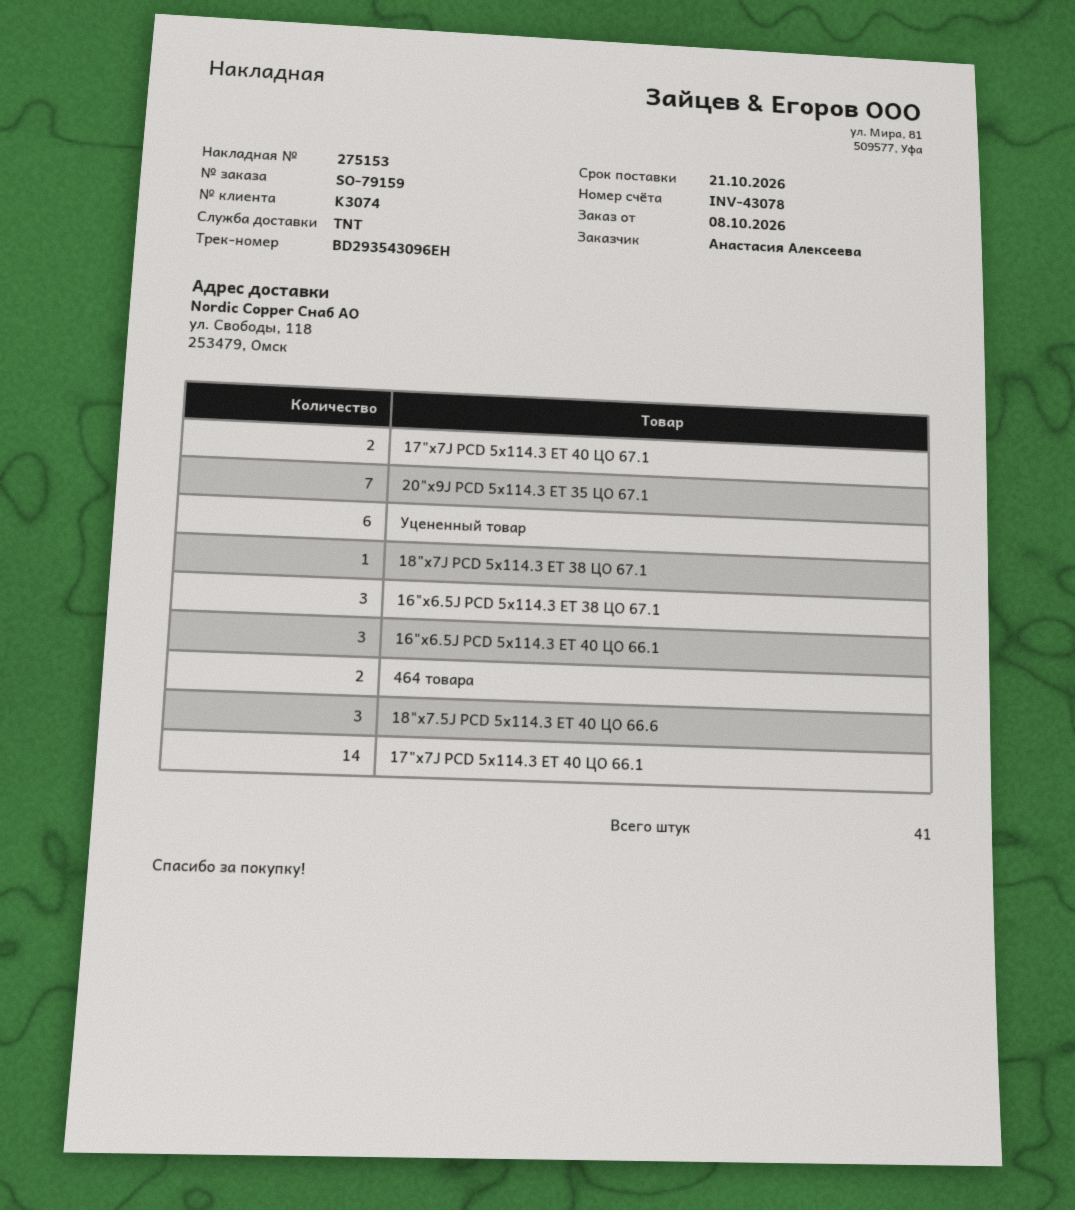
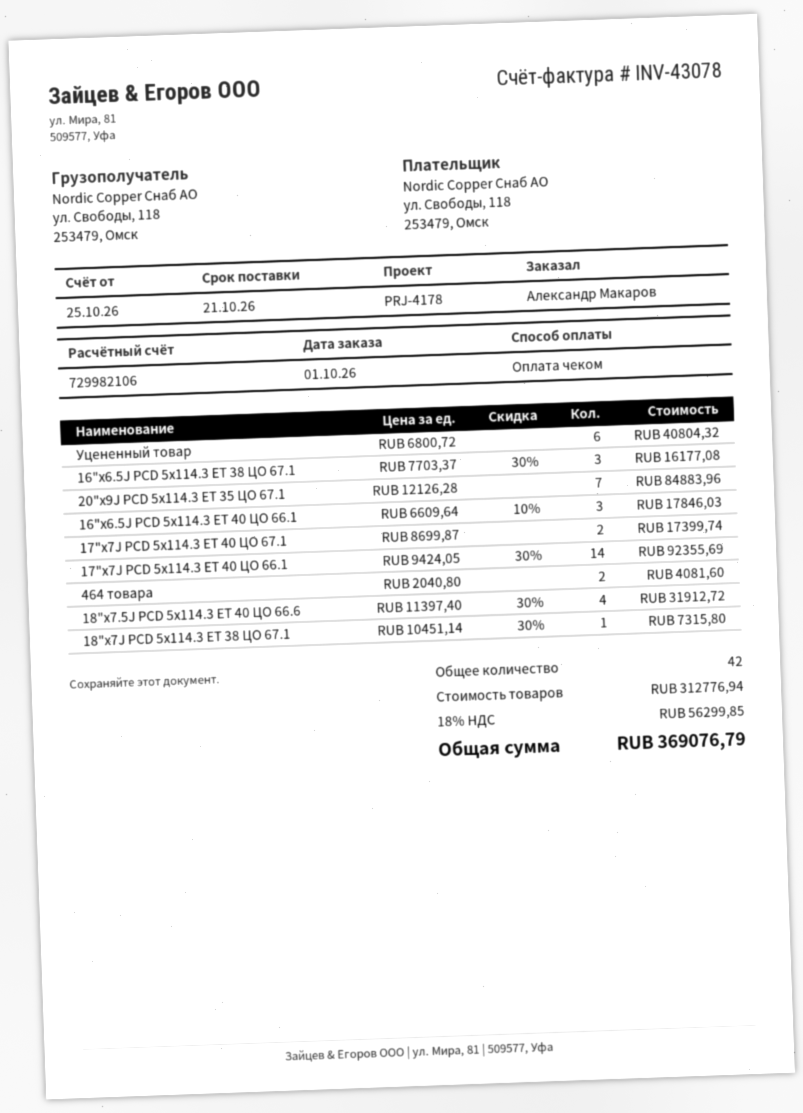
order date: 2026-10-08 -> 2026-10-01
ordered by: Анастасия Алексеева -> Александр Макаров
18"x7.5J PCD 5x114.3 ЕТ 40 ЦО 66.6: 3 -> 4
total quantity: 41 -> 42

